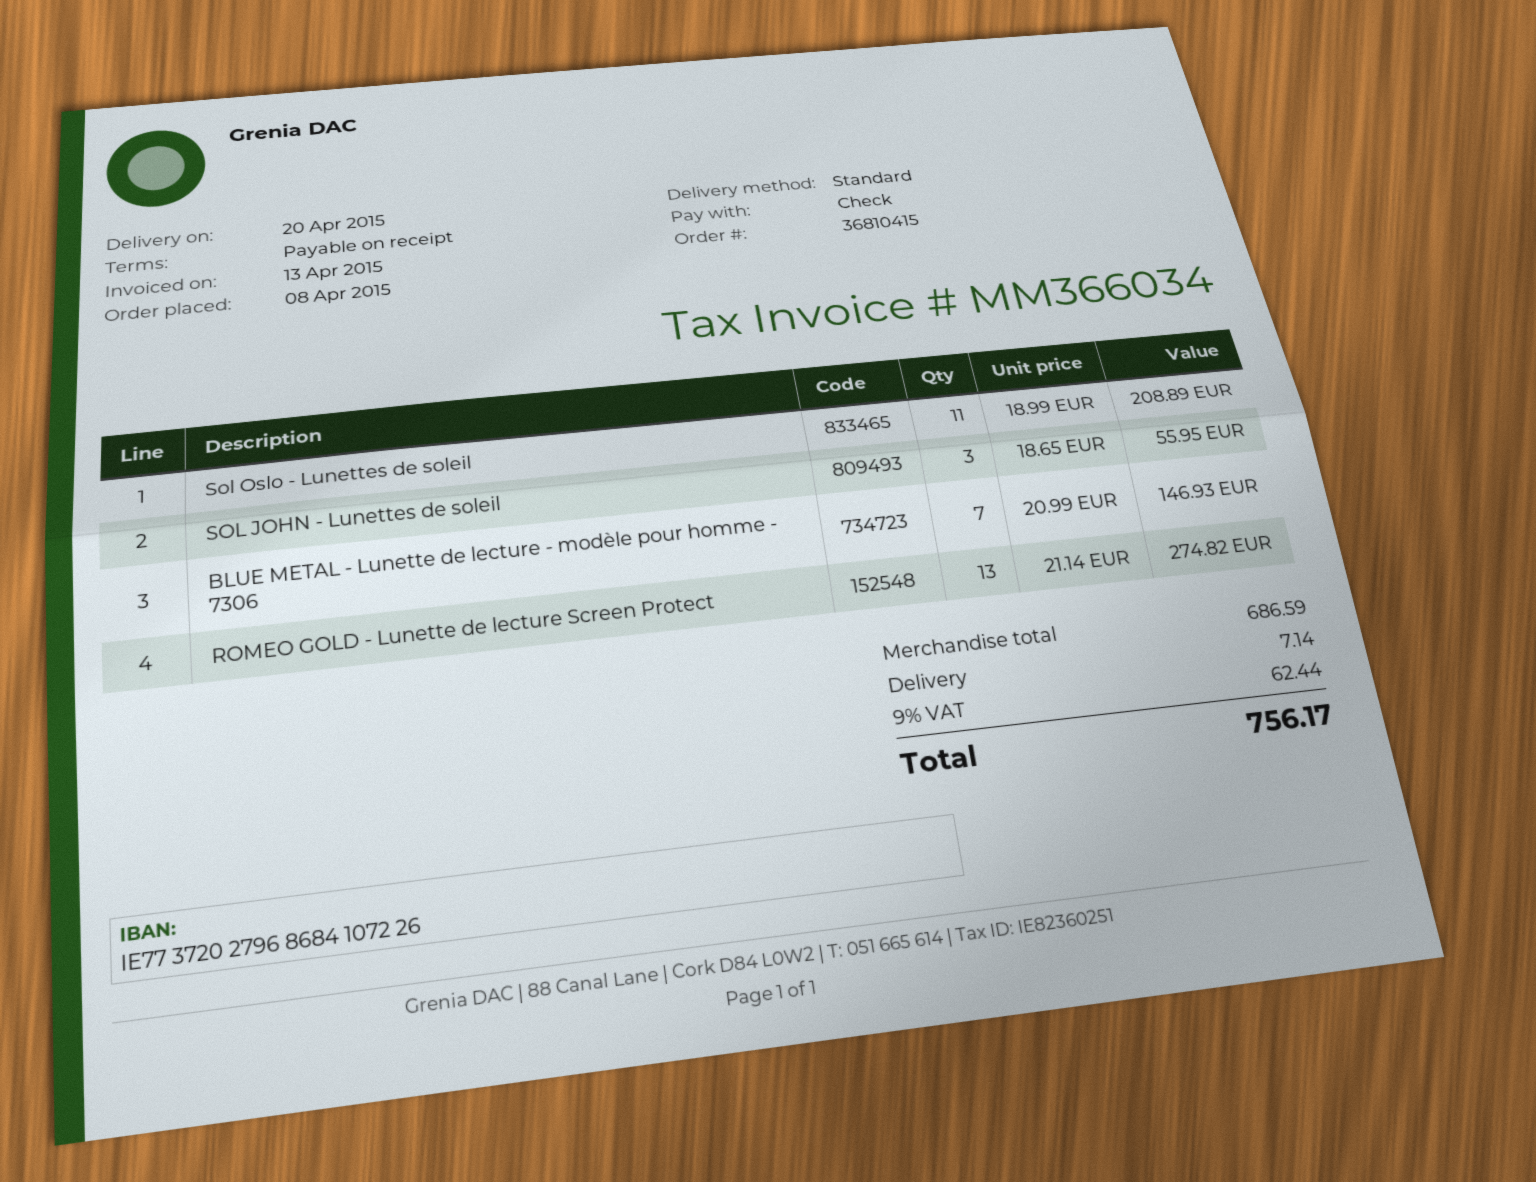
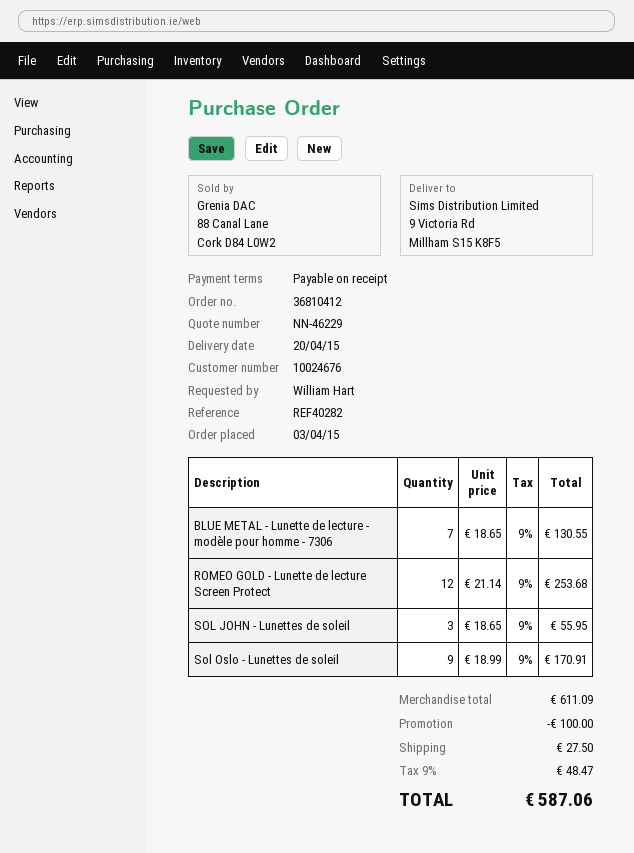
order number: 36810415 -> 36810412
order date: 2015-04-08 -> 2015-04-03
Sol Oslo - Lunettes de soleil: 11 x 18.99 = 208.89 -> 9 x 18.99 = 170.91
BLUE METAL - Lunette de lecture - modèle pour homme - 7306: 7 x 20.99 = 146.93 -> 7 x 18.65 = 130.55
ROMEO GOLD - Lunette de lecture Screen Protect: 13 x 21.14 = 274.82 -> 12 x 21.14 = 253.68
subtotal: 686.59 -> 611.09
discount: none -> 100.00
shipping: 7.14 -> 27.50
tax: 9% = 62.44 -> 9% = 48.47
total: 756.17 -> 587.06

